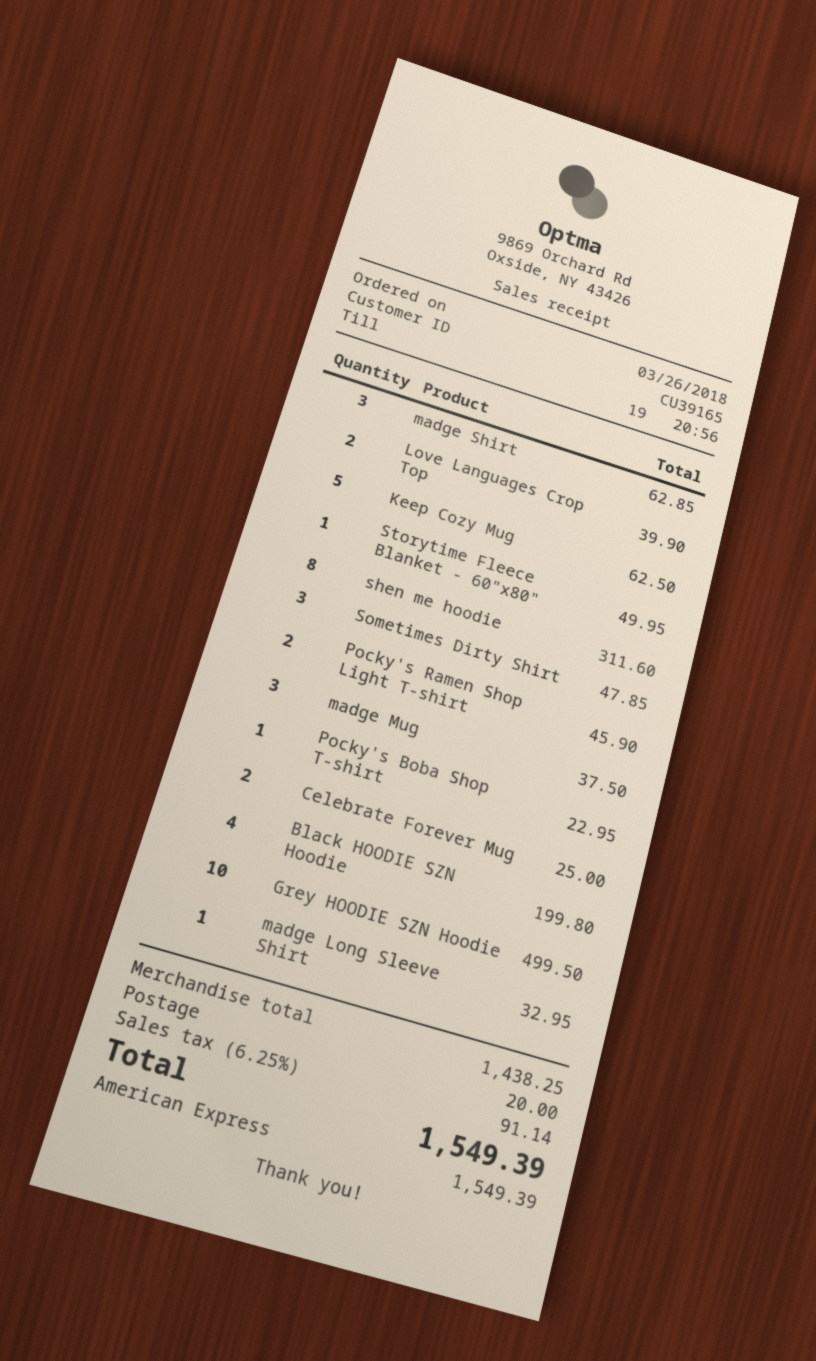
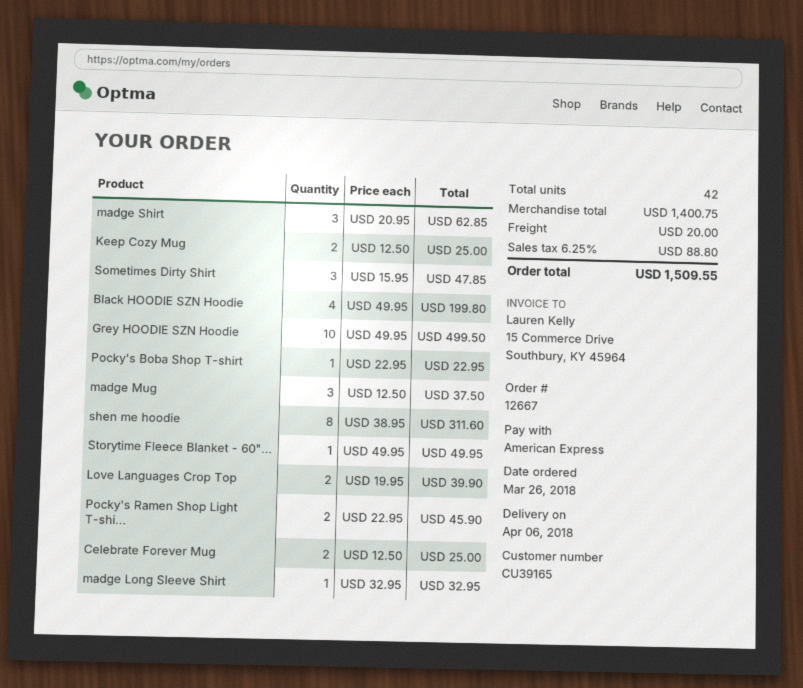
Keep Cozy Mug: 5 for 62.50 -> 2 for 25.00
subtotal: 1438.25 -> 1400.75
tax: 6.25% = 91.14 -> 6.25% = 88.80
total: 1549.39 -> 1509.55

